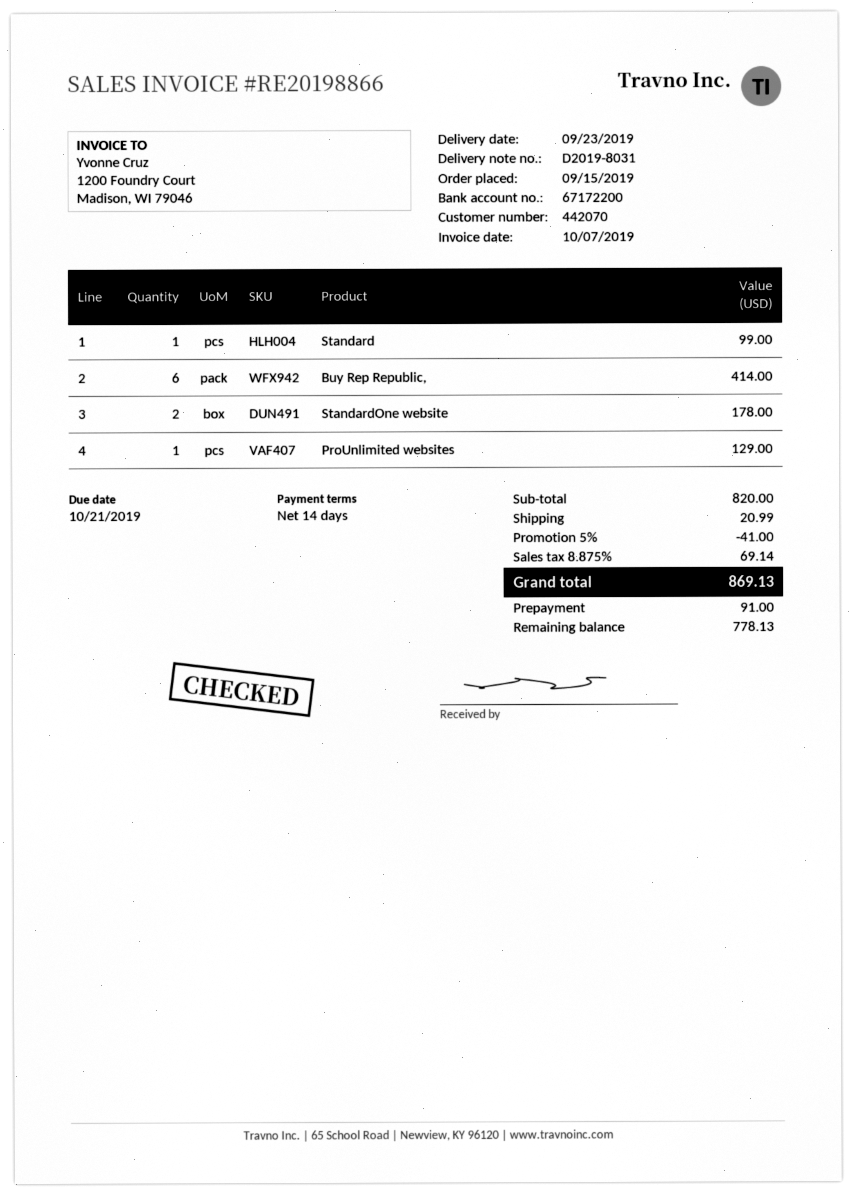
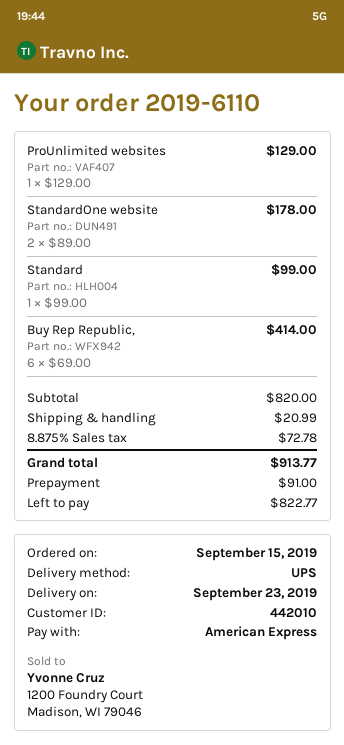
customer number: 442070 -> 442010
discount: 5% = 41.00 -> none
tax: 8.875% = 69.14 -> 8.875% = 72.78
total: 869.13 -> 913.77
balance: 778.13 -> 822.77

